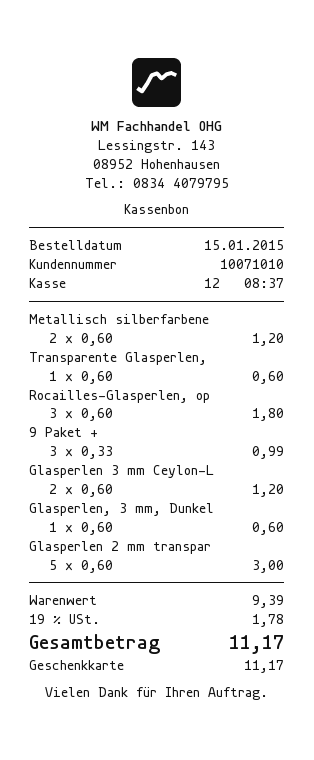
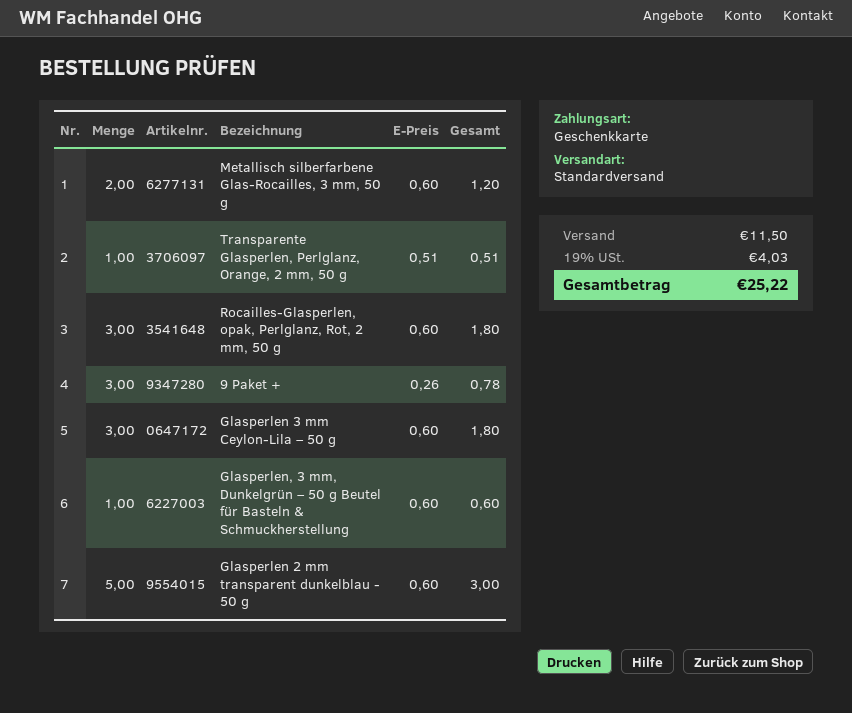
Transparente Glasperlen,: 1 x 0.60 = 0.60 -> 1 x 0.51 = 0.51
9 Paket +: 3 x 0.33 = 0.99 -> 3 x 0.26 = 0.78
Glasperlen 3 mm Ceylon-L: 2 x 0.60 = 1.20 -> 3 x 0.60 = 1.80
shipping: none -> 11.50
tax: 19% = 1.78 -> 19% = 4.03
total: 11.17 -> 25.22

